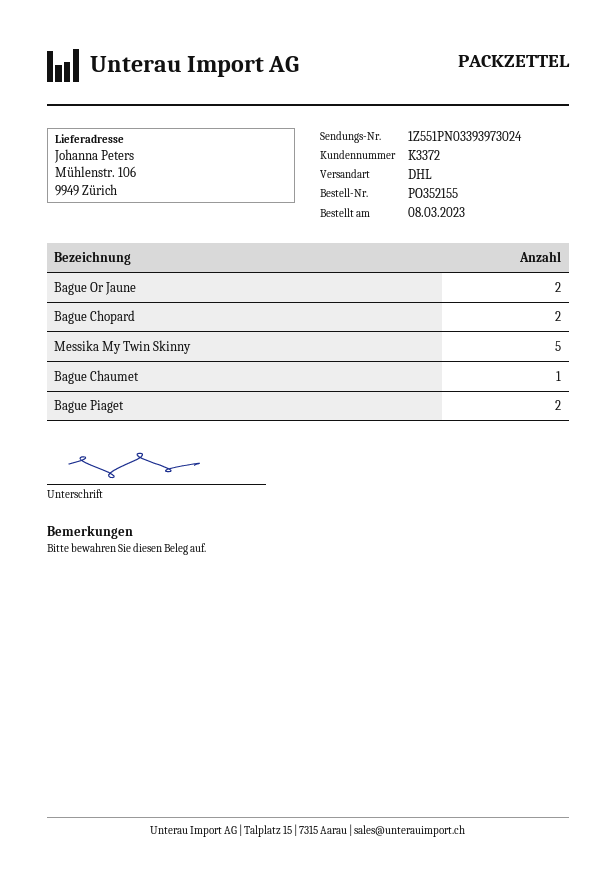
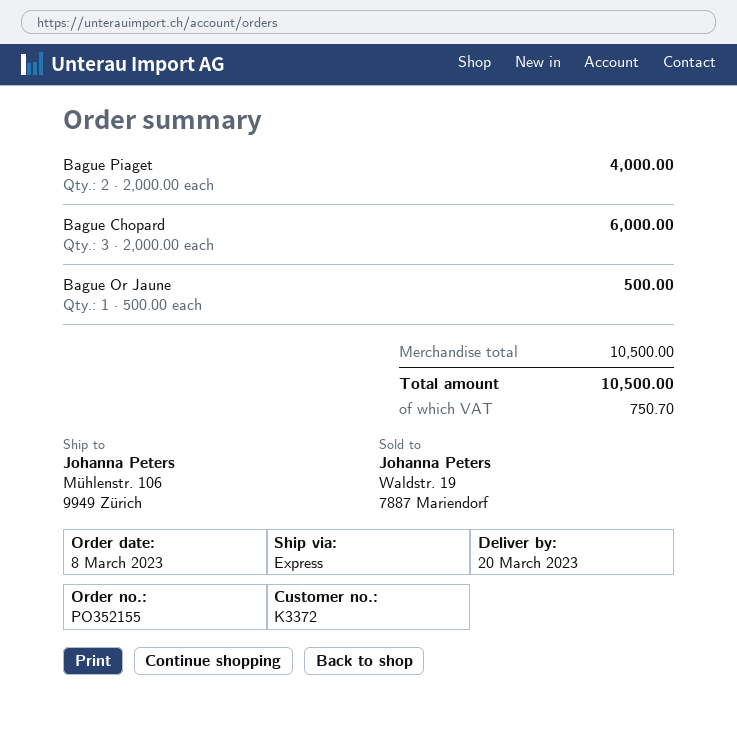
shipping method: DHL -> express
Bague Or Jaune: 2 -> 1
Bague Chopard: 2 -> 3
Messika My Twin Skinny: 5 -> none
Bague Chaumet: 1 -> none

